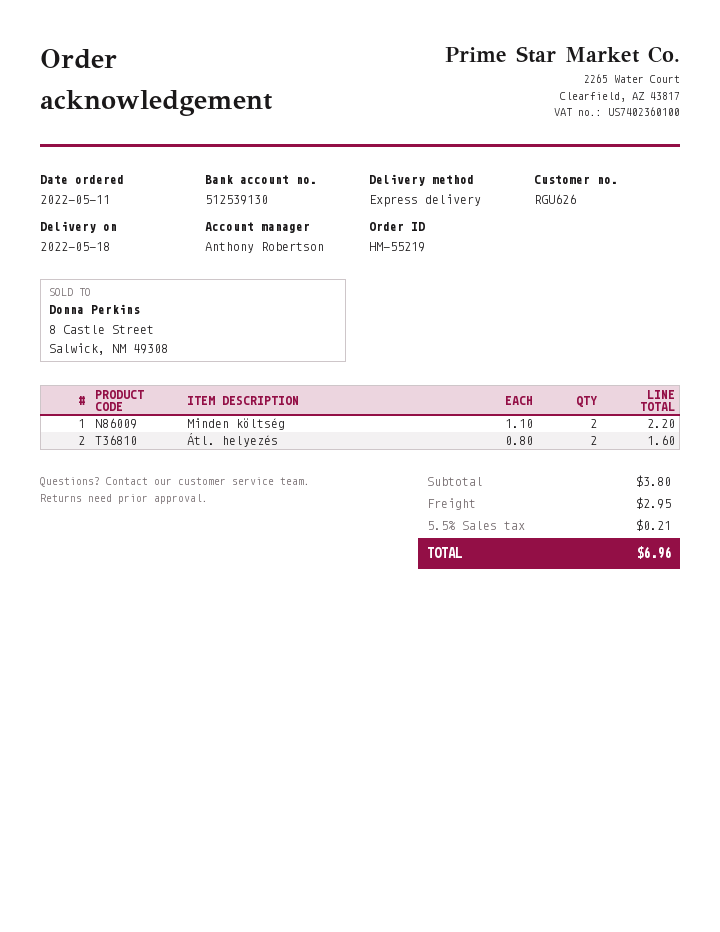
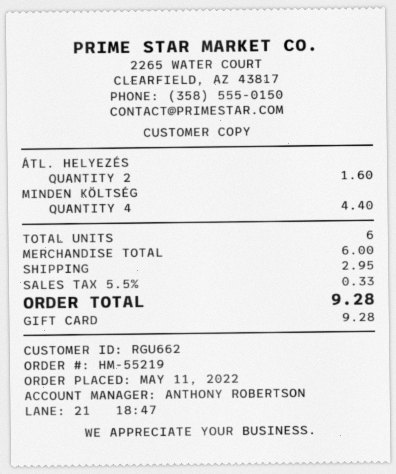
customer number: RGU626 -> RGU662
Minden költség: 2 for 2.20 -> 4 for 4.40
subtotal: 3.80 -> 6.00
tax: 5.5% = 0.21 -> 5.5% = 0.33
total: 6.96 -> 9.28

